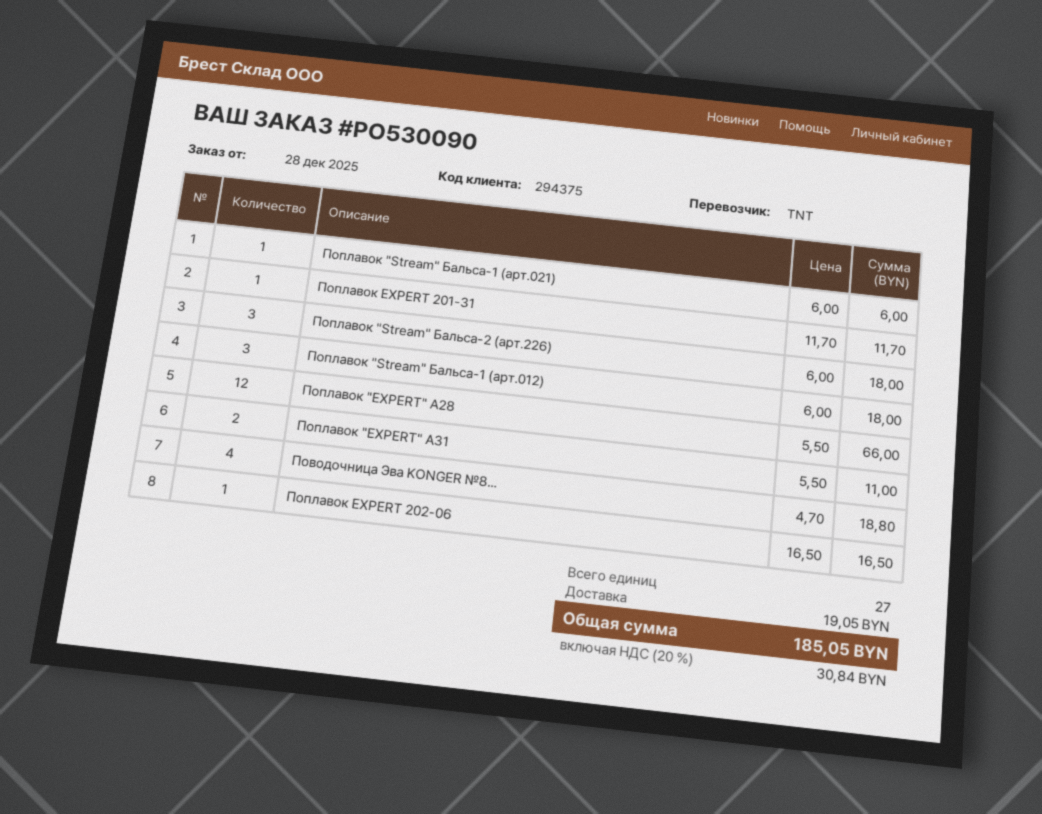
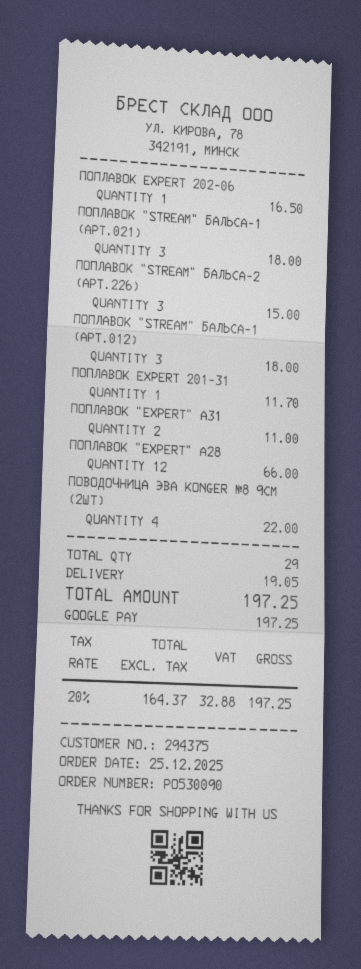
order date: 2025-12-28 -> 2025-12-25
Поплавок "Stream" Бальса-1 (арт.021): 1 for 6.00 -> 3 for 18.00
Поплавок "Stream" Бальса-2 (арт.226): 3 for 18.00 -> 3 for 15.00
Поводочница Эва KONGER №8...: 4 for 18.80 -> 4 for 22.00
total quantity: 27 -> 29
tax: 20% = 30.84 -> 20% = 32.88
total: 185.05 -> 197.25

